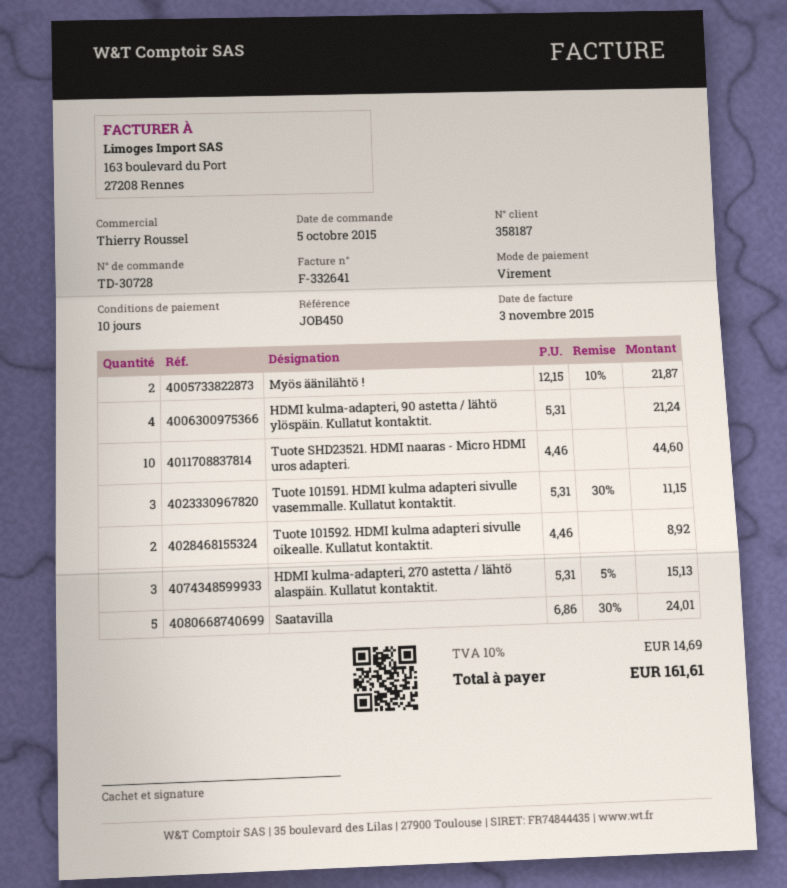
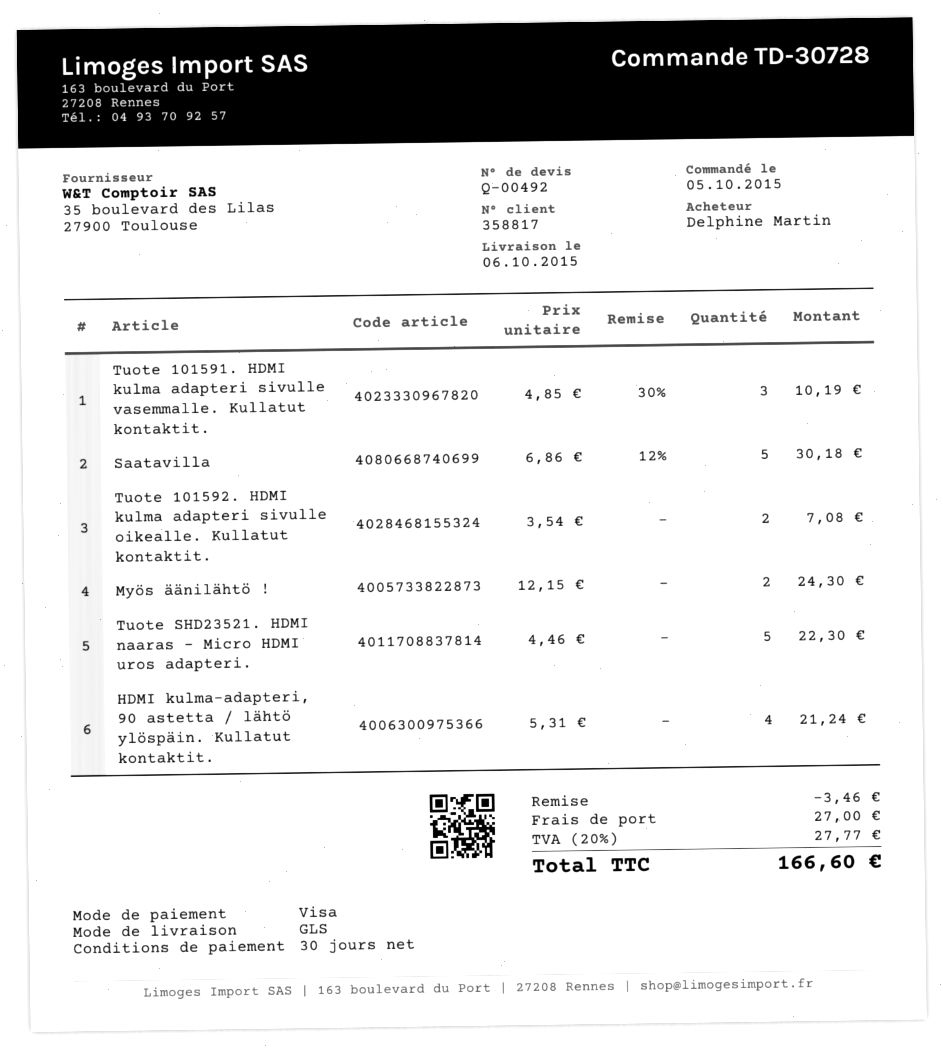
payment terms: 10 days -> 30 days
customer number: 358187 -> 358817
payment method: bank transfer -> Visa
Myös äänilähtö !: 2 x 12.15 - 10% = 21.87 -> 2 x 12.15 = 24.30
Tuote SHD23521. HDMI naaras - Micro HDMI uros adapteri.: 10 x 4.46 = 44.60 -> 5 x 4.46 = 22.30
Tuote 101591. HDMI kulma adapteri sivulle vasemmalle. Kullatut kontaktit.: 3 x 5.31 - 30% = 11.15 -> 3 x 4.85 - 30% = 10.19
Tuote 101592. HDMI kulma adapteri sivulle oikealle. Kullatut kontaktit.: 2 x 4.46 = 8.92 -> 2 x 3.54 = 7.08
HDMI kulma-adapteri, 270 astetta / lähtö alaspäin. Kullatut kontaktit.: 3 x 5.31 - 5% = 15.13 -> none
Saatavilla: 5 x 6.86 - 30% = 24.01 -> 5 x 6.86 - 12% = 30.18
discount: none -> 3.46
shipping: none -> 27.00
tax: 10% = 14.69 -> 20% = 27.77
total: 161.61 -> 166.60

